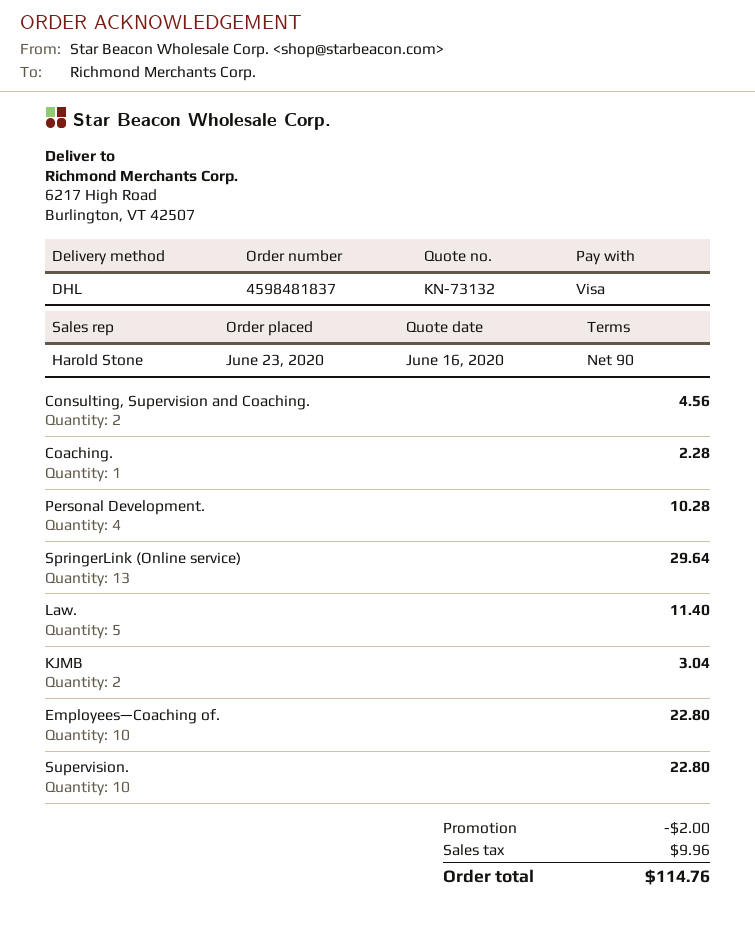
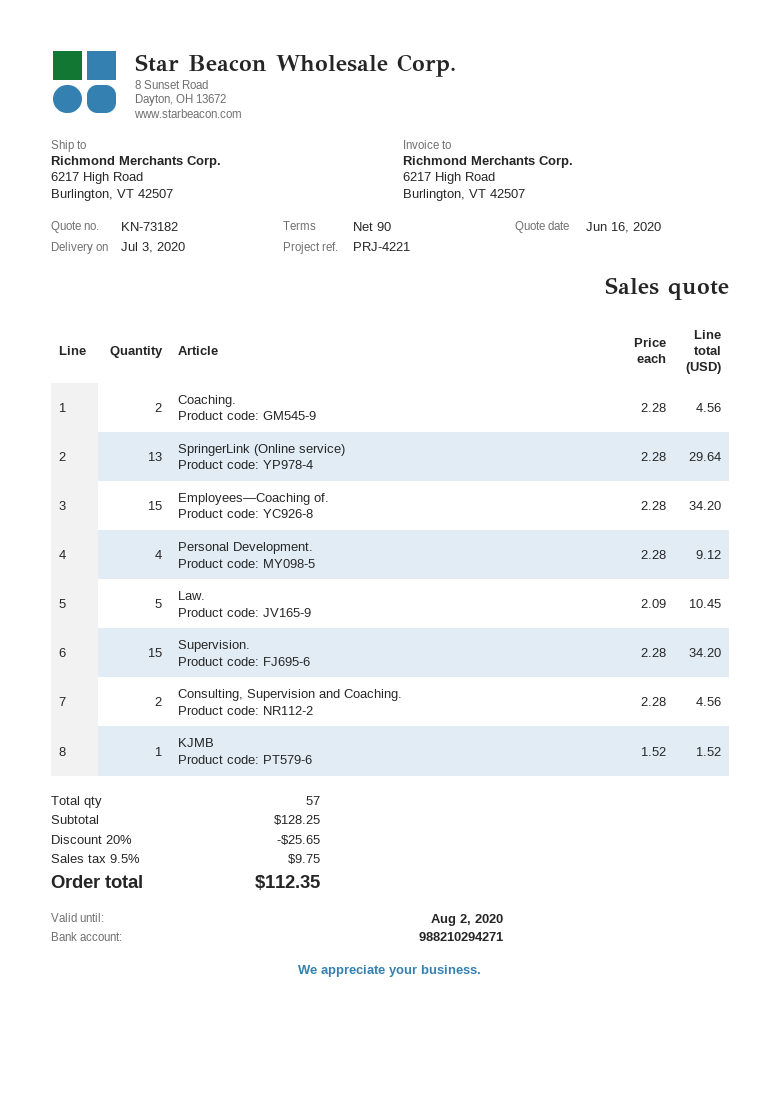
quote number: KN-73132 -> KN-73182
Coaching.: 1 for 2.28 -> 2 for 4.56
Personal Development.: 4 for 10.28 -> 4 for 9.12
Law.: 5 for 11.40 -> 5 for 10.45
KJMB: 2 for 3.04 -> 1 for 1.52
Employees—Coaching of.: 10 for 22.80 -> 15 for 34.20
Supervision.: 10 for 22.80 -> 15 for 34.20
discount: 2.00 -> 25.65
tax: 9.96 -> 9.75
total: 114.76 -> 112.35

